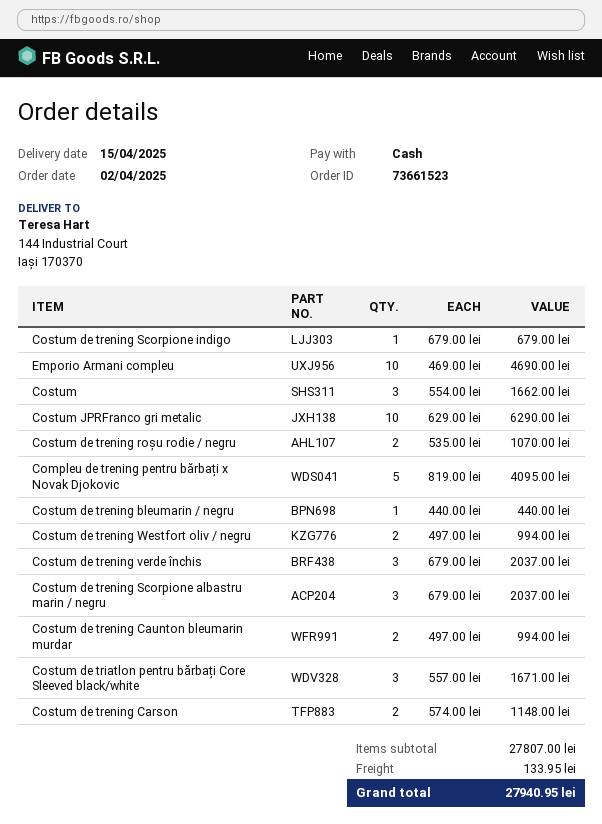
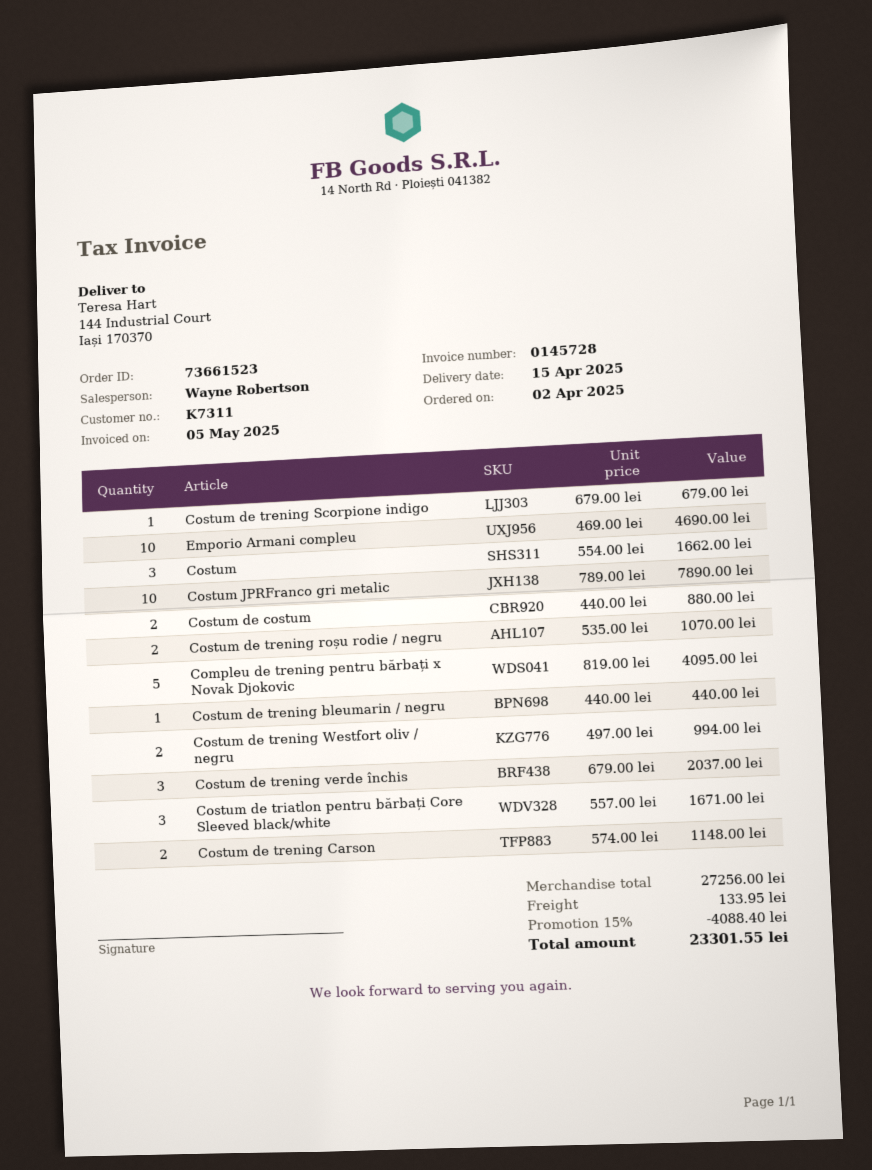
Costum JPRFranco gri metalic: 10 x 629.00 = 6290.00 -> 10 x 789.00 = 7890.00
Costum de trening Scorpione albastru marin / negru: 3 x 679.00 = 2037.00 -> none
Costum de trening Caunton bleumarin murdar: 2 x 497.00 = 994.00 -> none
Costum de costum: none -> 2 x 440.00 = 880.00
subtotal: 27807.00 -> 27256.00
discount: none -> 15% = 4088.40
total: 27940.95 -> 23301.55

